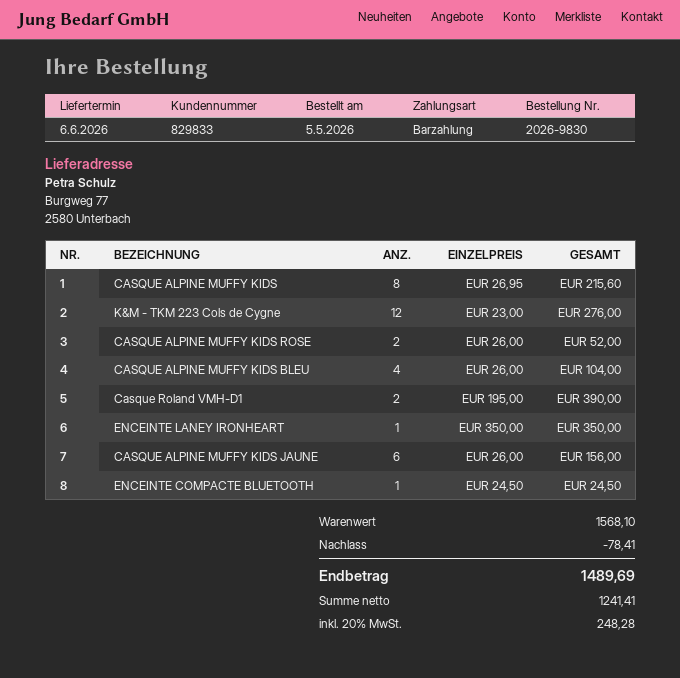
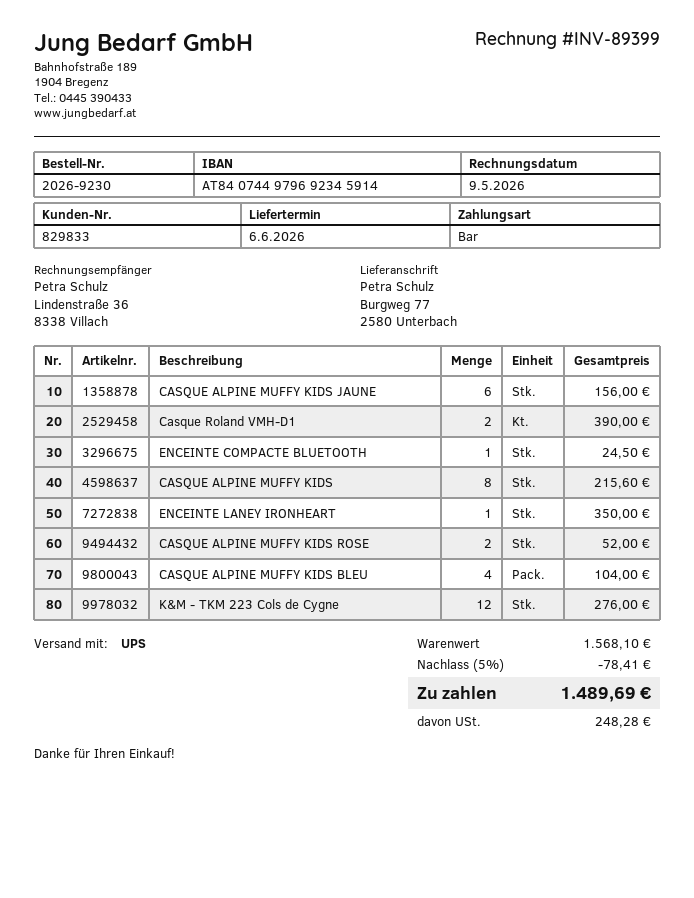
order number: 2026-9830 -> 2026-9230

